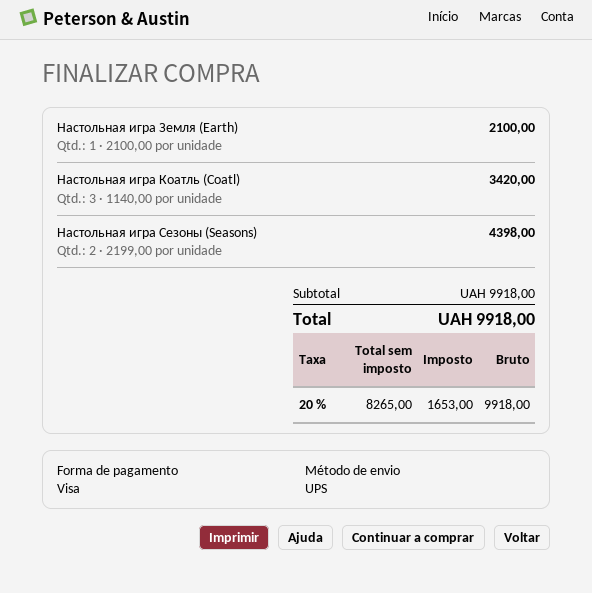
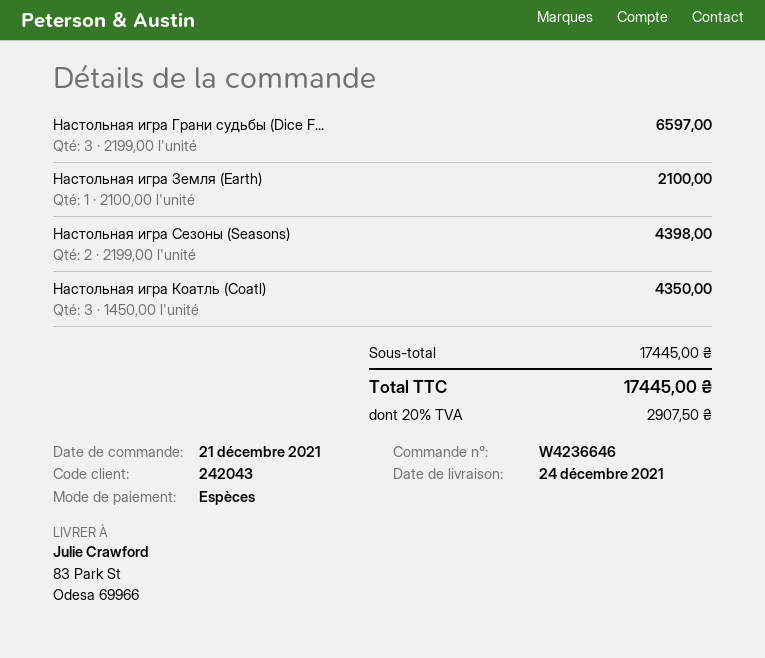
payment method: Visa -> cash
Настольная игра Коатль (Coatl): 3 x 1140.00 = 3420.00 -> 3 x 1450.00 = 4350.00
Настольная игра Грани судьбы (Dice F...: none -> 3 x 2199.00 = 6597.00
subtotal: 9918.00 -> 17445.00
tax: 20% = 1653.00 -> 20% = 2907.50
total: 9918.00 -> 17445.00

